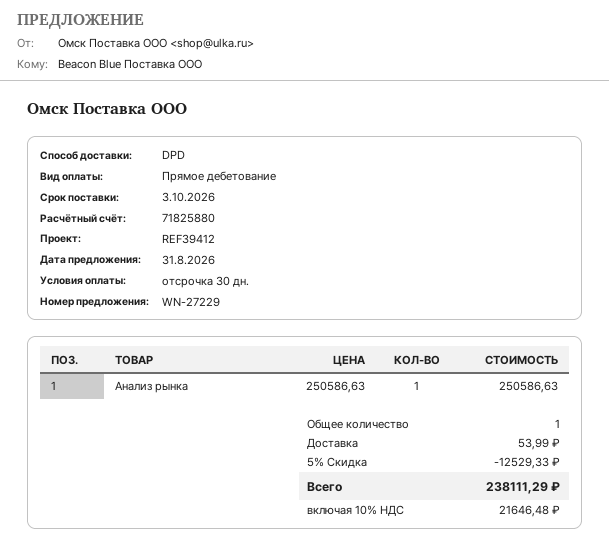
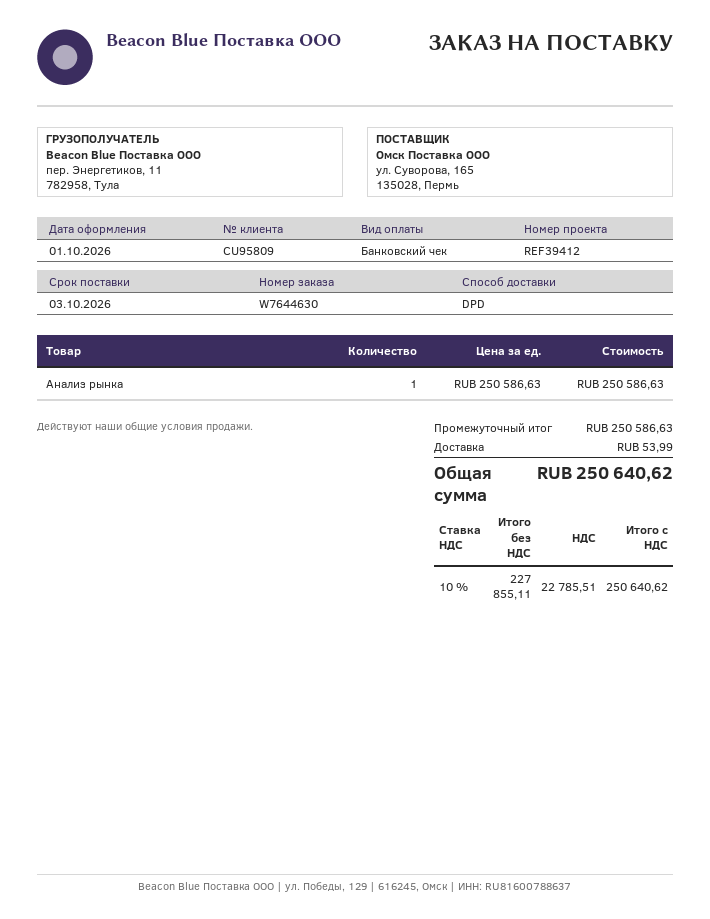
payment method: direct debit -> cheque
discount: 5% = 12529.33 -> none
tax: 10% = 21646.48 -> 10% = 22785.51
total: 238111.29 -> 250640.62

